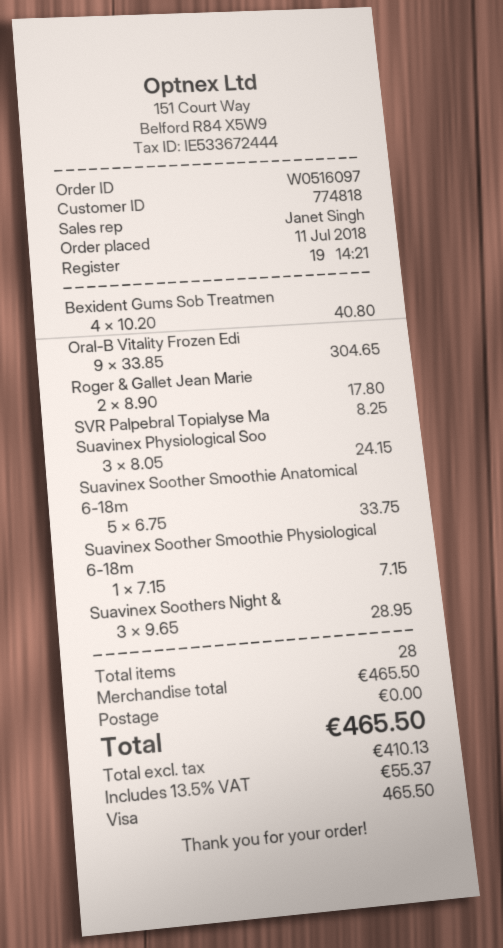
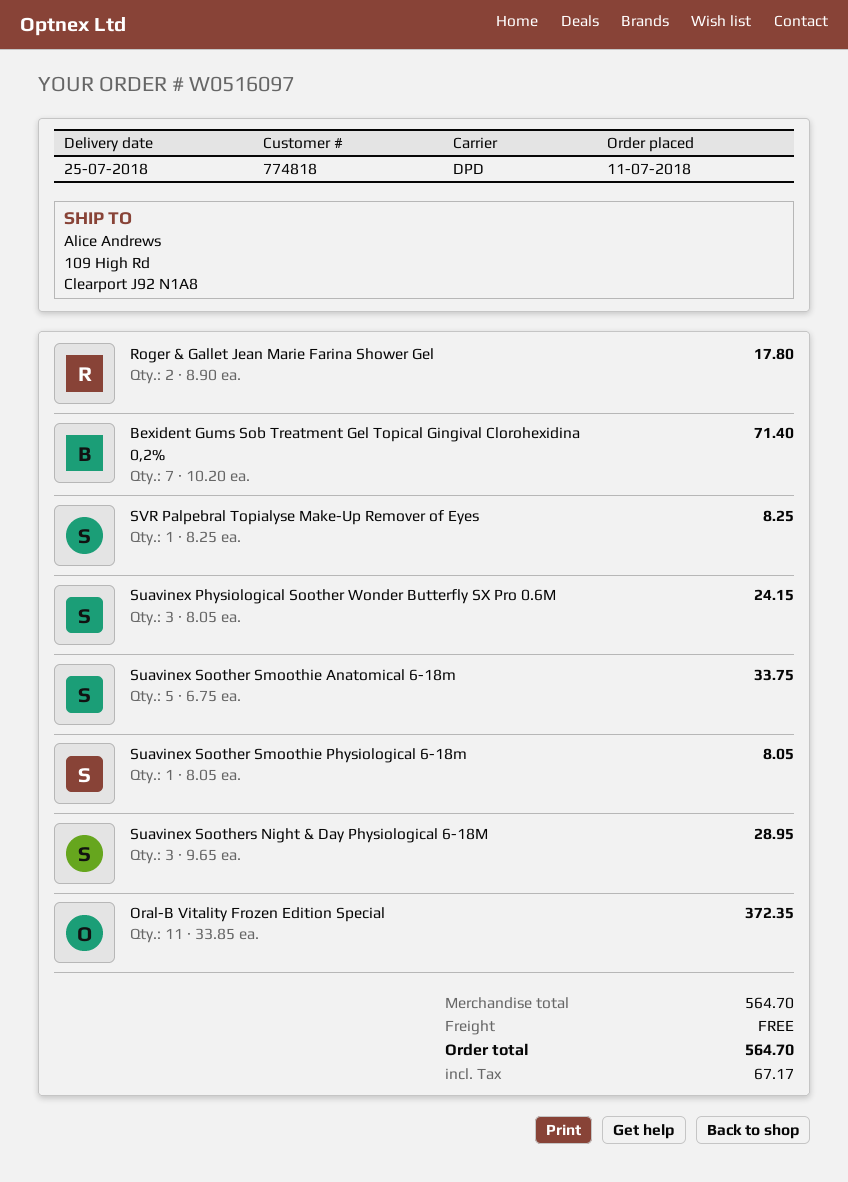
Bexident Gums Sob Treatmen: 4 x 10.20 = 40.80 -> 7 x 10.20 = 71.40
Oral-B Vitality Frozen Edi: 9 x 33.85 = 304.65 -> 11 x 33.85 = 372.35
Suavinex Soother Smoothie Physiological 6-18m: 1 x 7.15 = 7.15 -> 1 x 8.05 = 8.05
subtotal: 465.50 -> 564.70
tax: 55.37 -> 67.17
total: 465.50 -> 564.70

